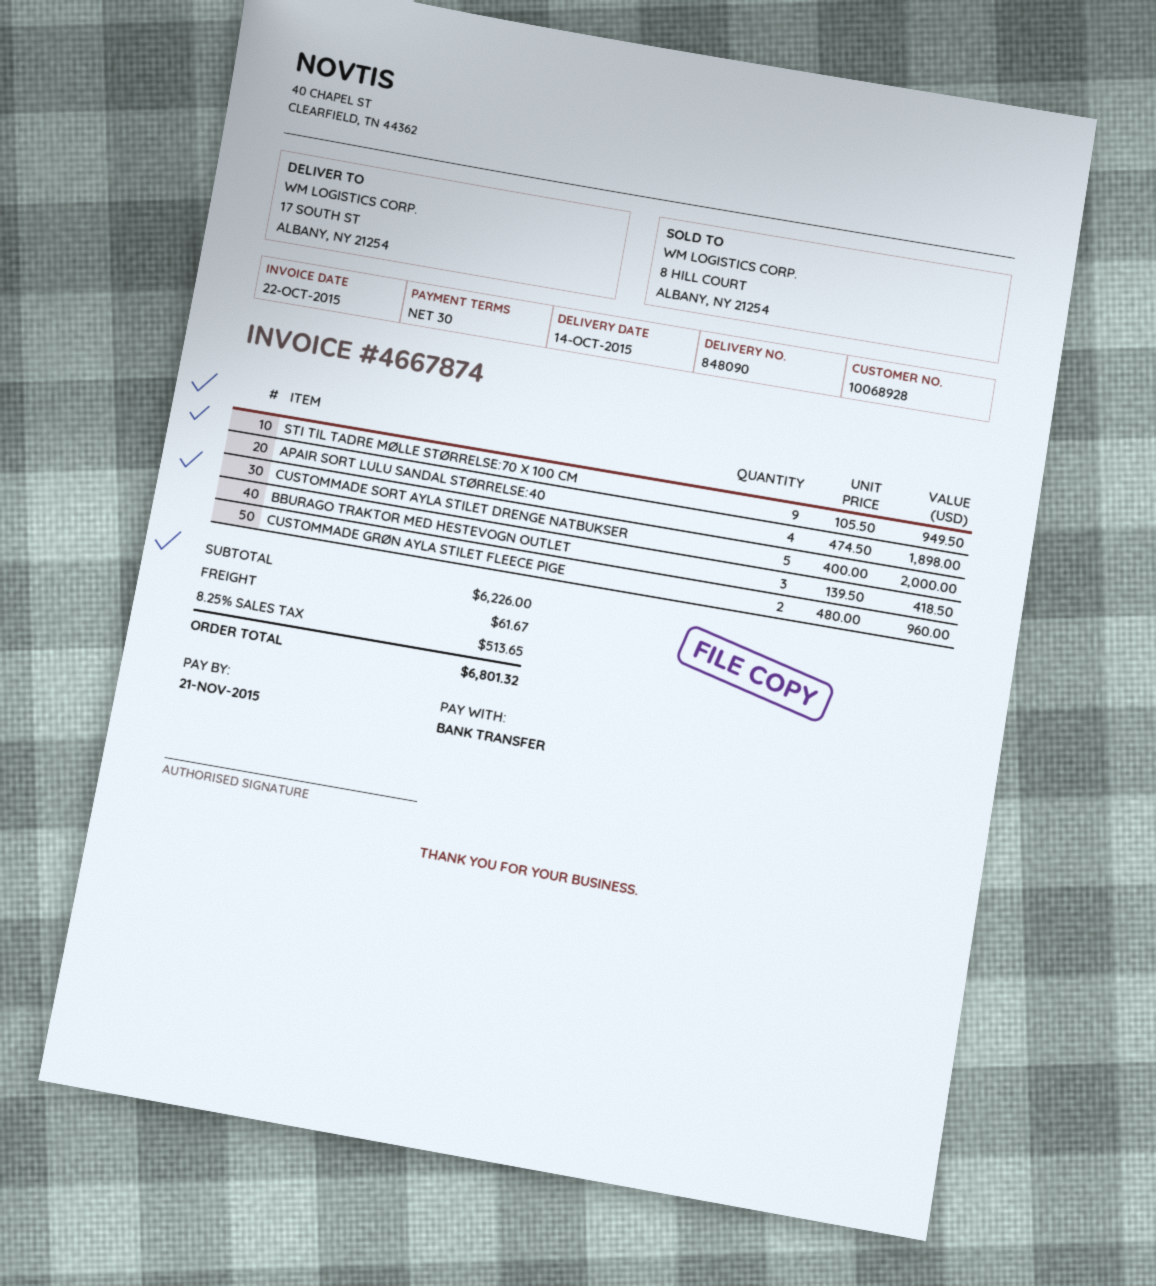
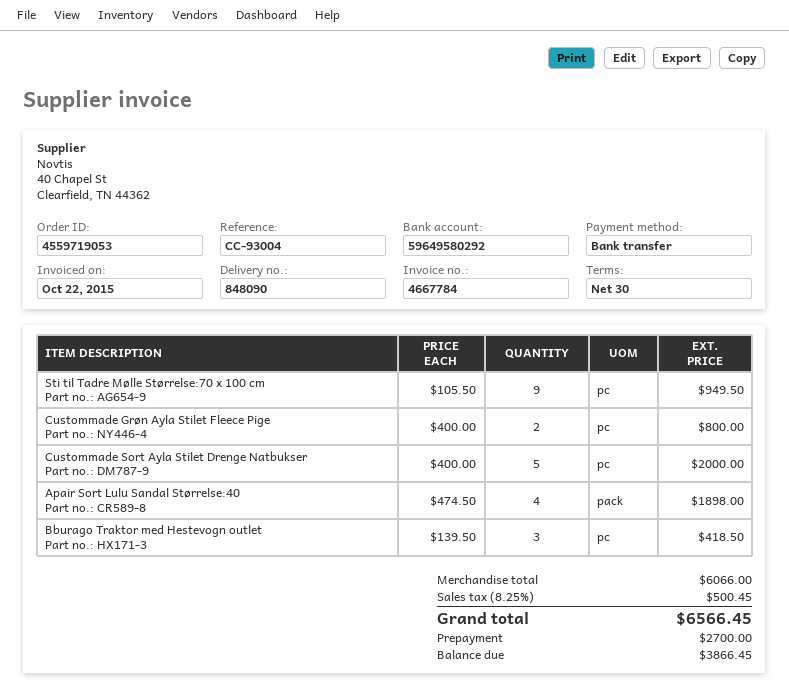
invoice number: 4667874 -> 4667784
CUSTOMMADE GRØN AYLA STILET FLEECE PIGE: 2 x 480.00 = 960.00 -> 2 x 400.00 = 800.00
subtotal: 6226.00 -> 6066.00
shipping: 61.67 -> none
tax: 8.25% = 513.65 -> 8.25% = 500.45
total: 6801.32 -> 6566.45

